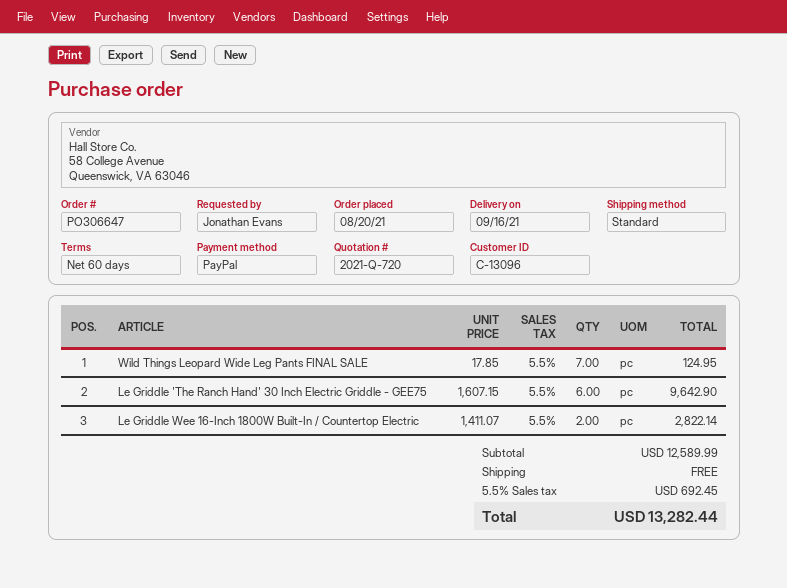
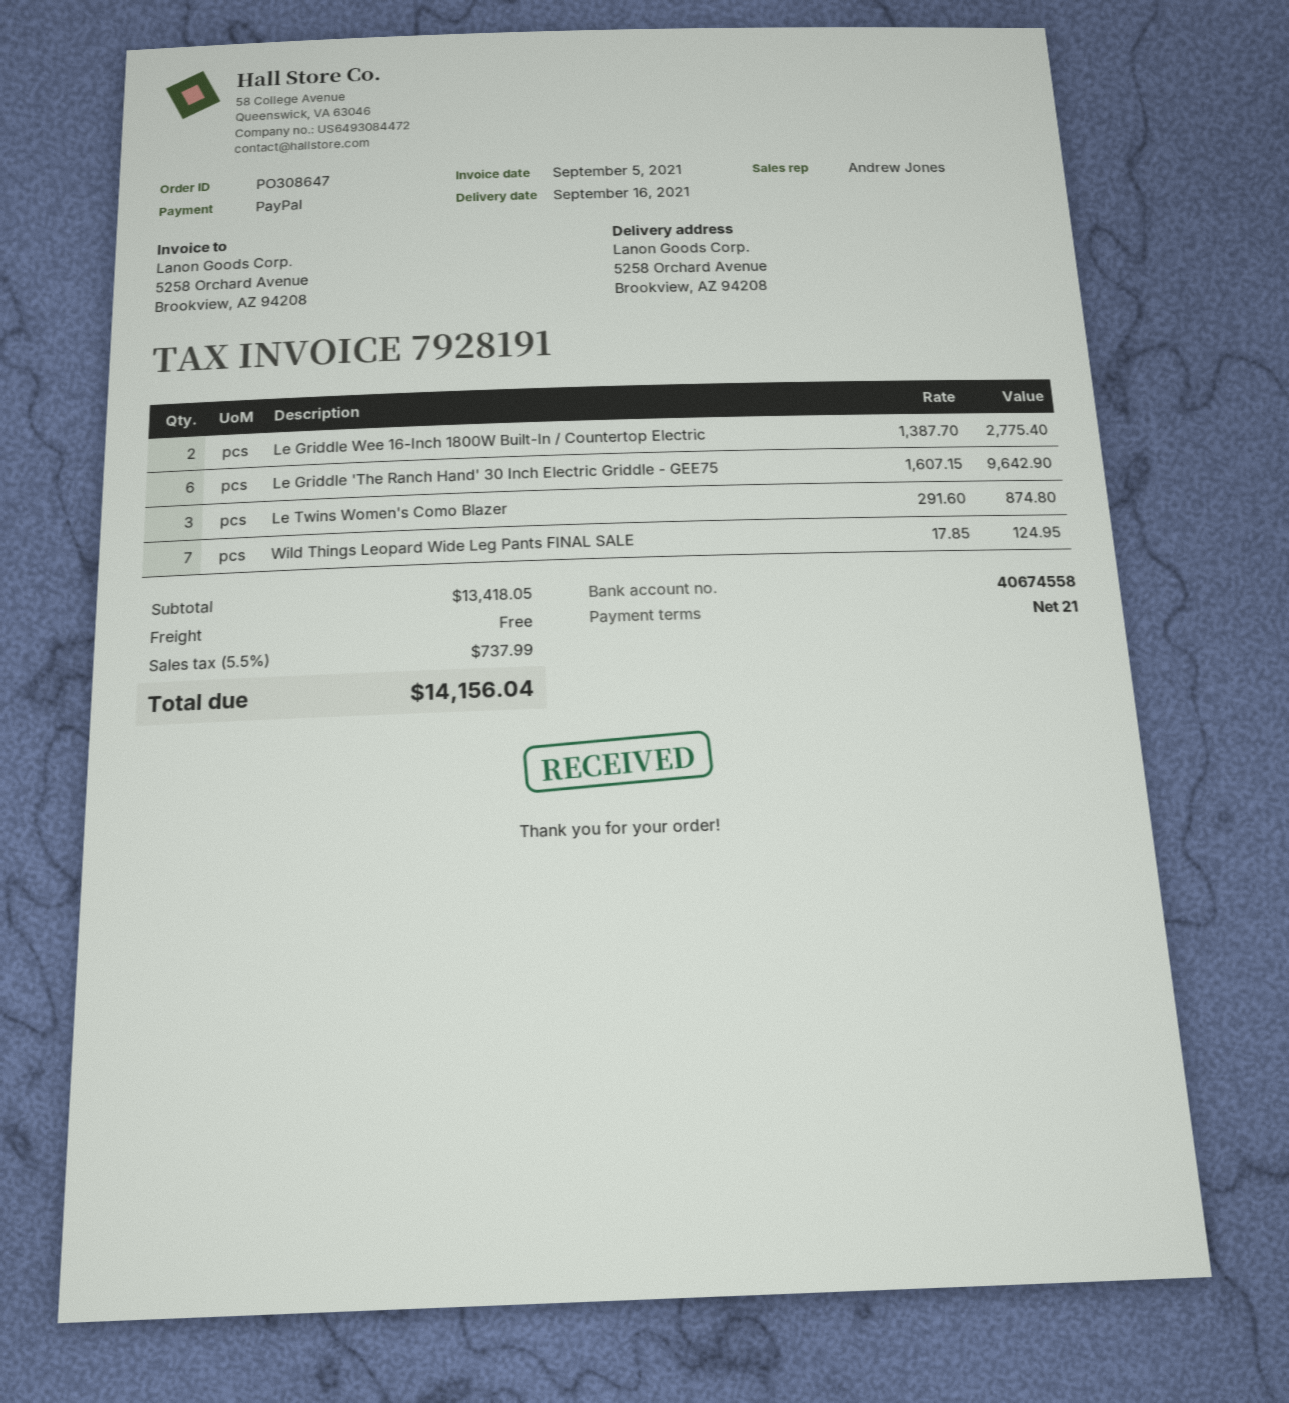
order number: PO306647 -> PO308647
payment terms: 60 days -> 21 days
Le Griddle Wee 16-Inch 1800W Built-In / Countertop Electric: 2 x 1411.07 = 2822.14 -> 2 x 1387.70 = 2775.40
Le Twins Women's Como Blazer: none -> 3 x 291.60 = 874.80
subtotal: 12589.99 -> 13418.05
tax: 5.5% = 692.45 -> 5.5% = 737.99
total: 13282.44 -> 14156.04

